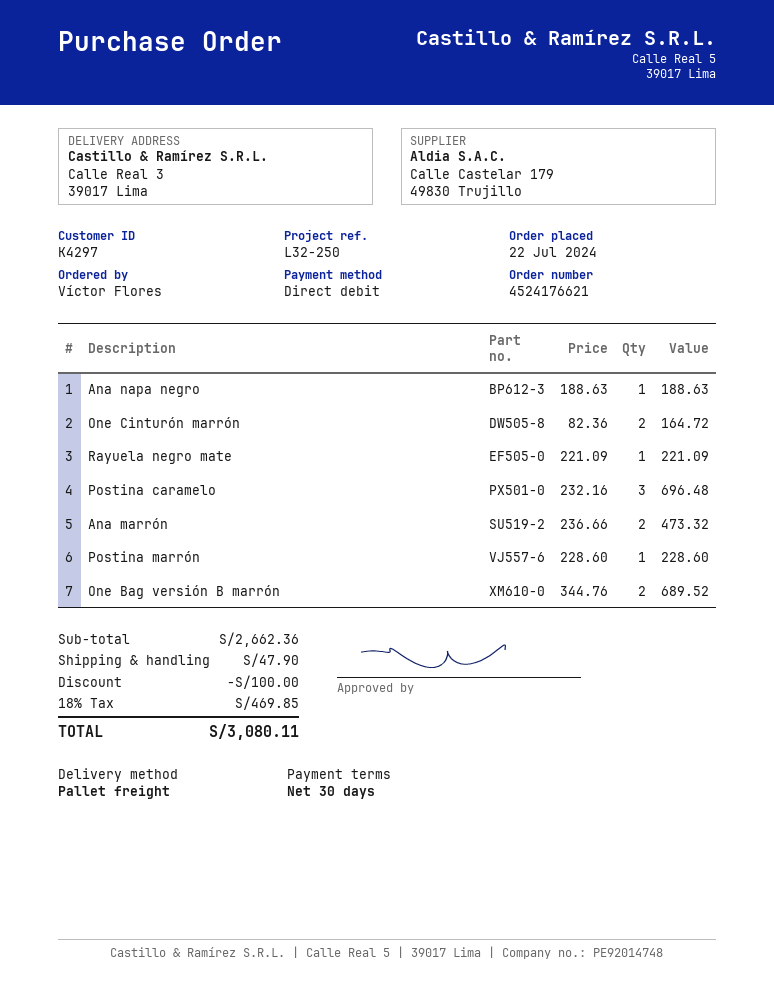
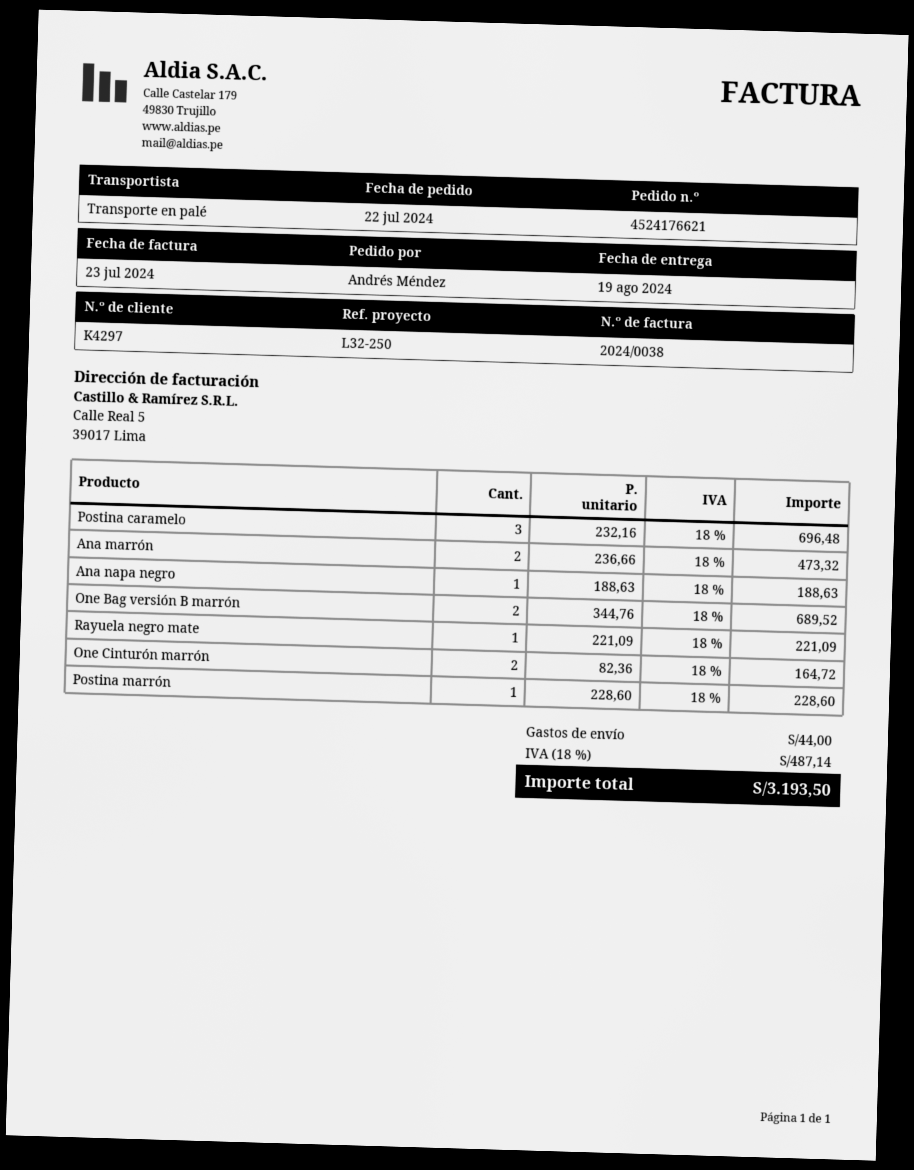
ordered by: Víctor Flores -> Andrés Méndez
discount: 100.00 -> none
shipping: 47.90 -> 44.00
tax: 18% = 469.85 -> 18% = 487.14
total: 3080.11 -> 3193.50

